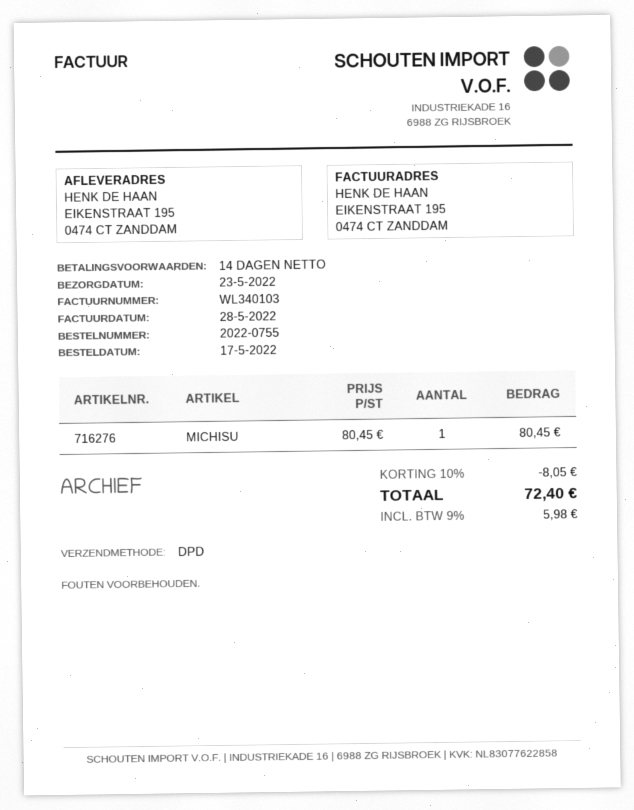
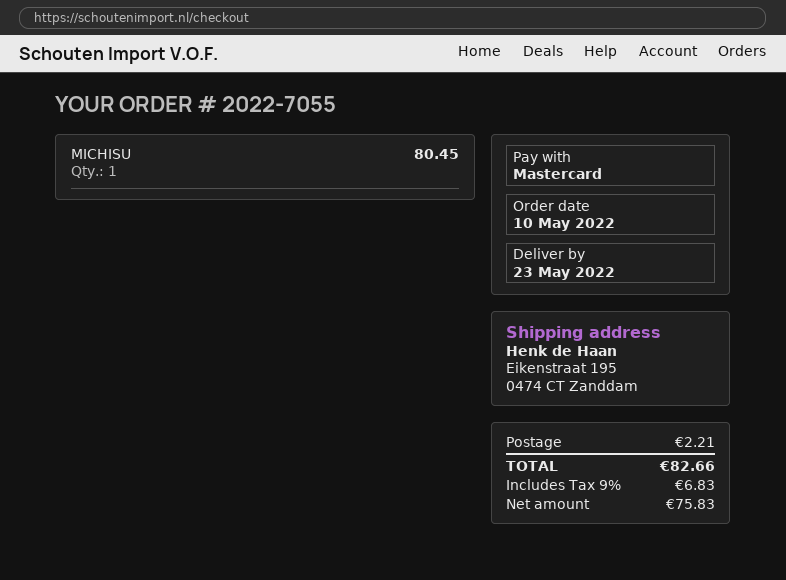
order number: 2022-0755 -> 2022-7055
order date: 2022-05-17 -> 2022-05-10
discount: 10% = 8.05 -> none
shipping: none -> 2.21
tax: 9% = 5.98 -> 9% = 6.83
total: 72.40 -> 82.66

